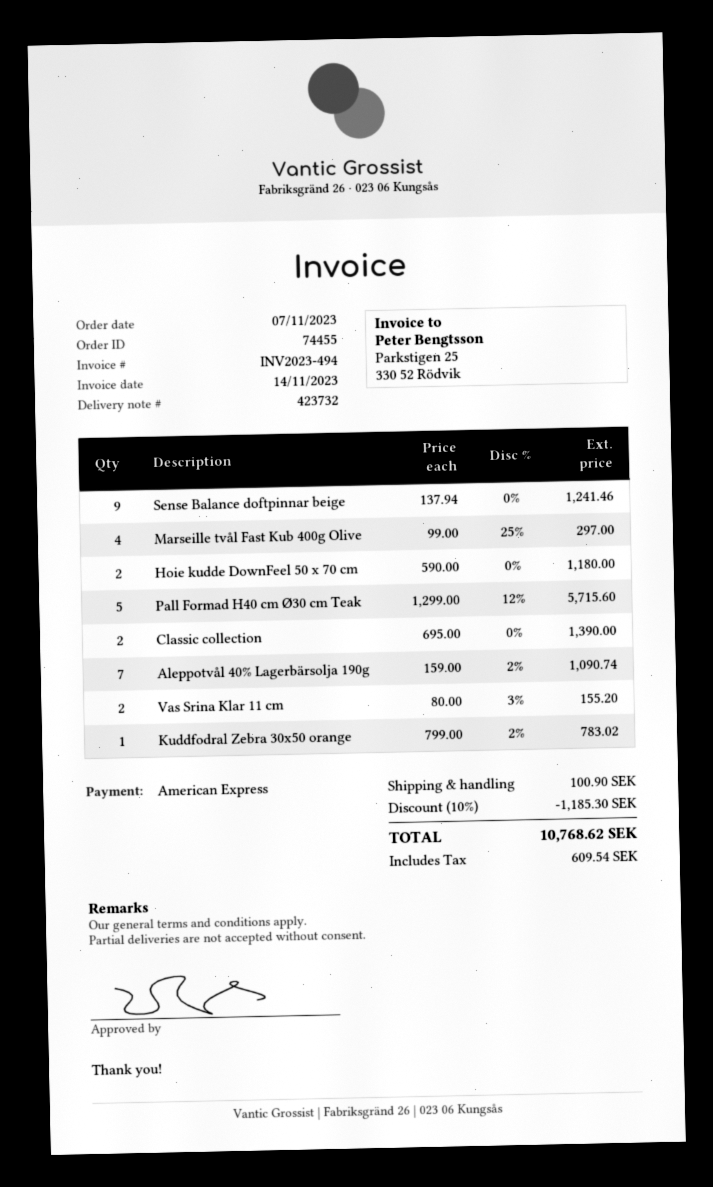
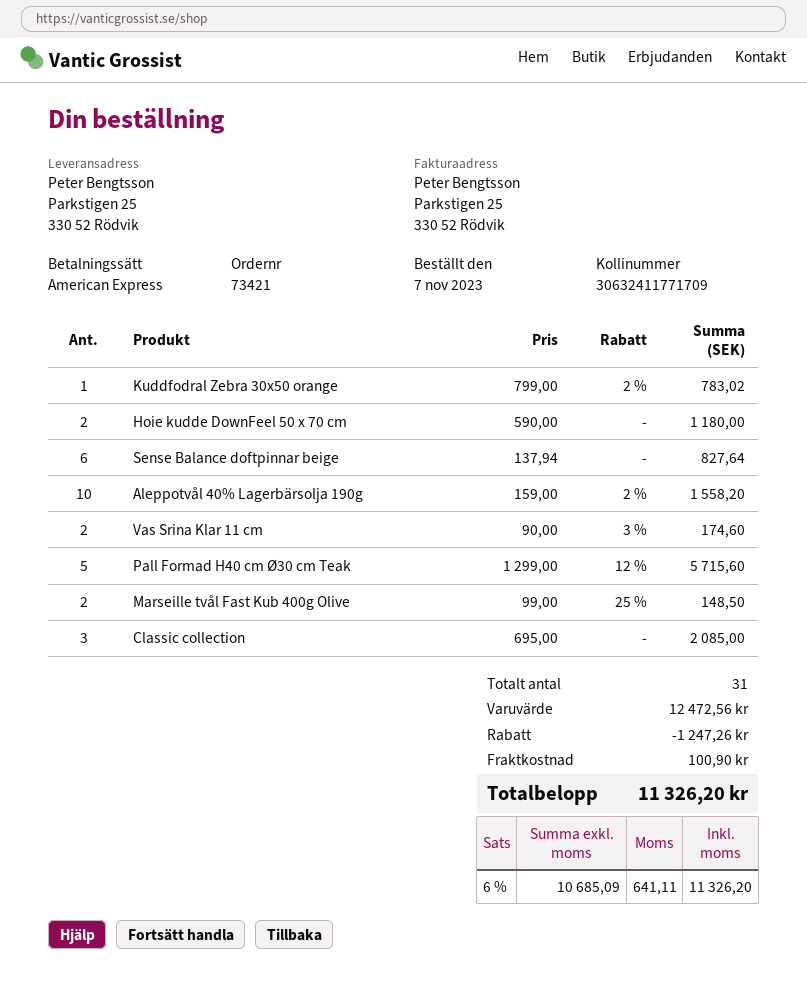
order number: 74455 -> 73421
Sense Balance doftpinnar beige: 9 x 137.94 = 1241.46 -> 6 x 137.94 = 827.64
Marseille tvål Fast Kub 400g Olive: 4 x 99.00 - 25% = 297.00 -> 2 x 99.00 - 25% = 148.50
Classic collection: 2 x 695.00 = 1390.00 -> 3 x 695.00 = 2085.00
Aleppotvål 40% Lagerbärsolja 190g: 7 x 159.00 - 2% = 1090.74 -> 10 x 159.00 - 2% = 1558.20
Vas Srina Klar 11 cm: 2 x 80.00 - 3% = 155.20 -> 2 x 90.00 - 3% = 174.60
discount: 1185.30 -> 1247.26
tax: 609.54 -> 641.11
total: 10768.62 -> 11326.20

